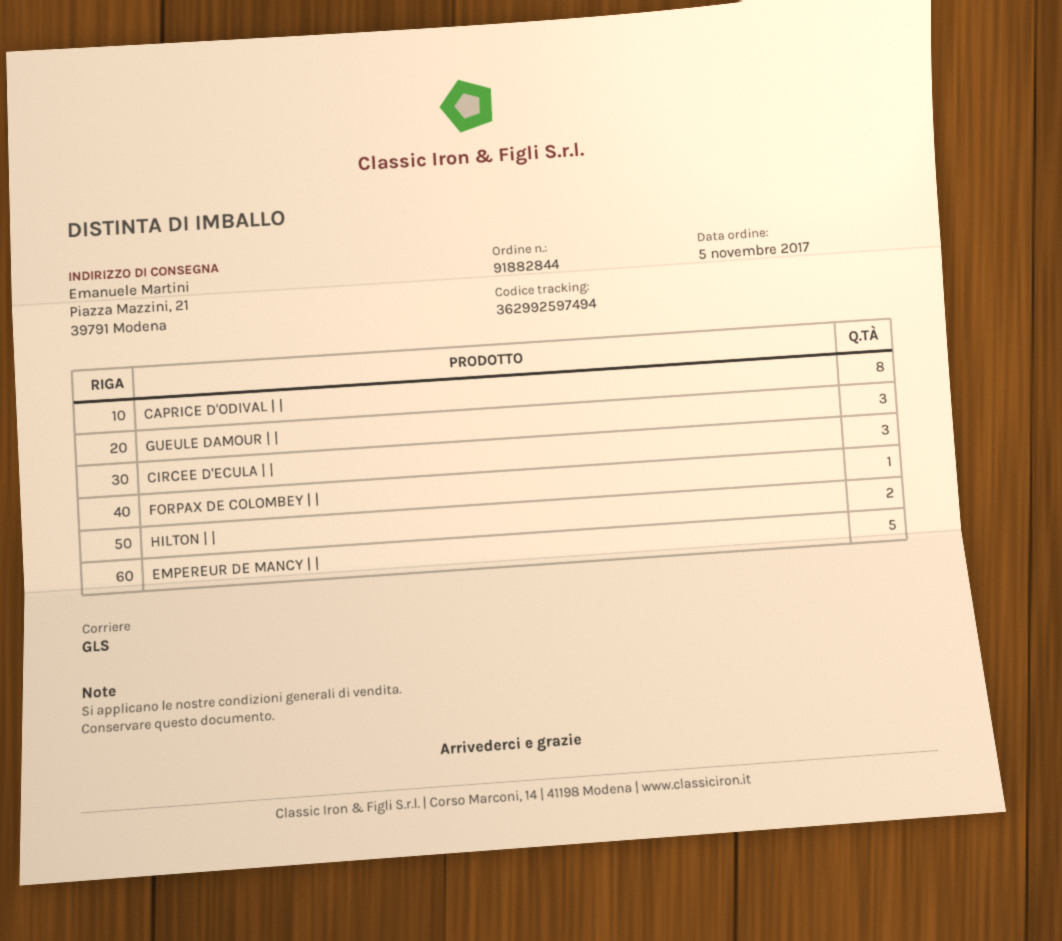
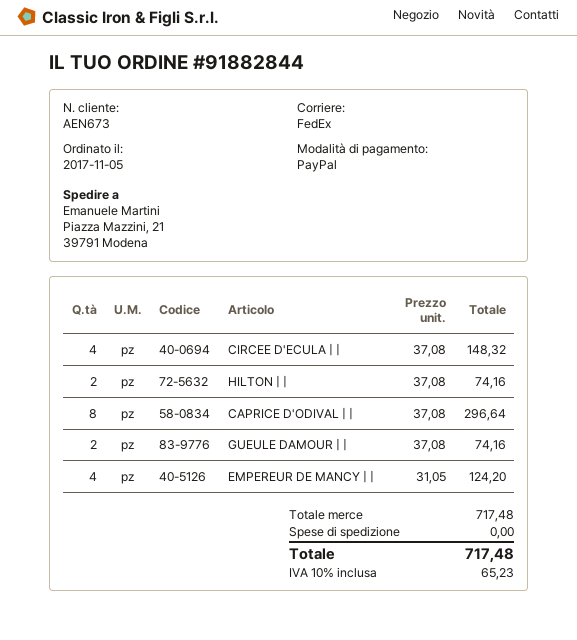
shipping method: GLS -> FedEx
GUEULE DAMOUR | |: 3 -> 2
CIRCEE D'ECULA | |: 3 -> 4
FORPAX DE COLOMBEY | |: 1 -> none
EMPEREUR DE MANCY | |: 5 -> 4

